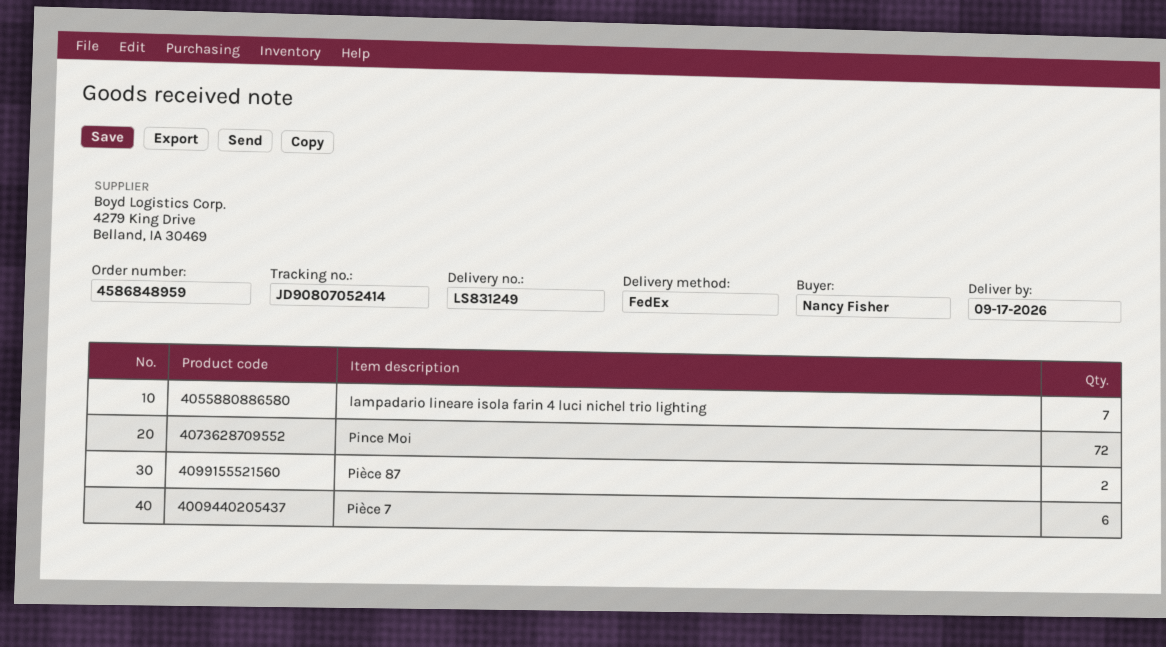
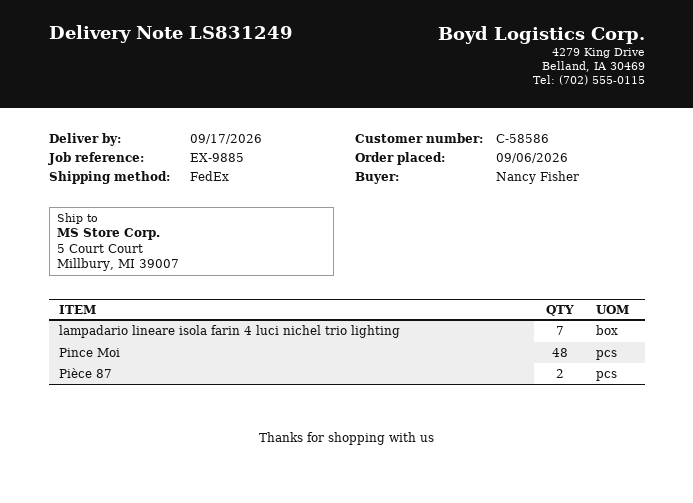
Pince Moi: 72 -> 48
Pièce 7: 6 -> none

